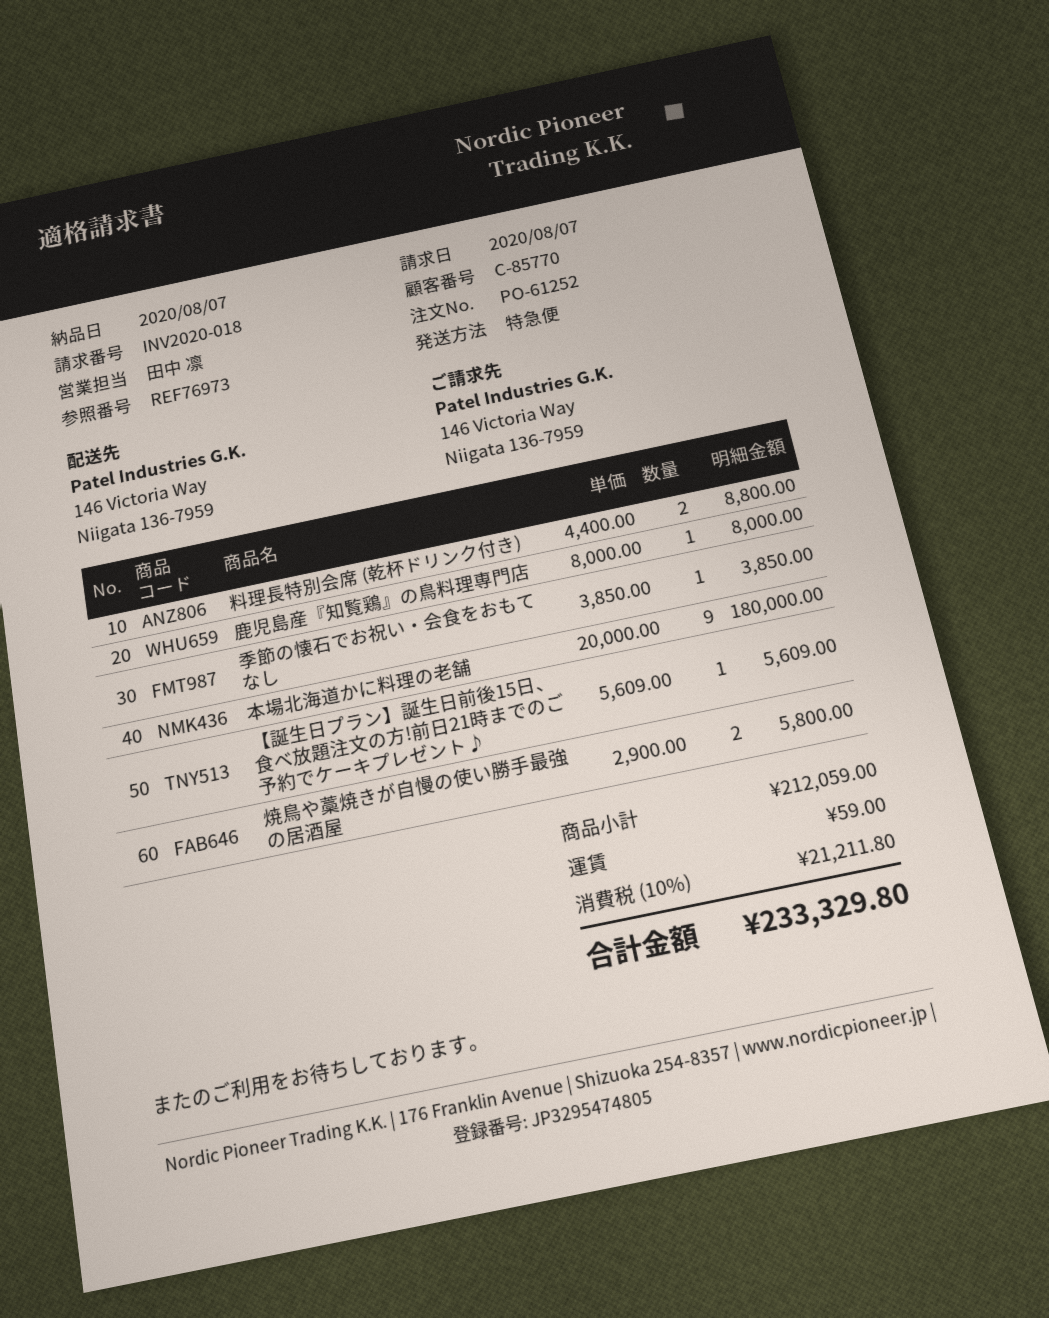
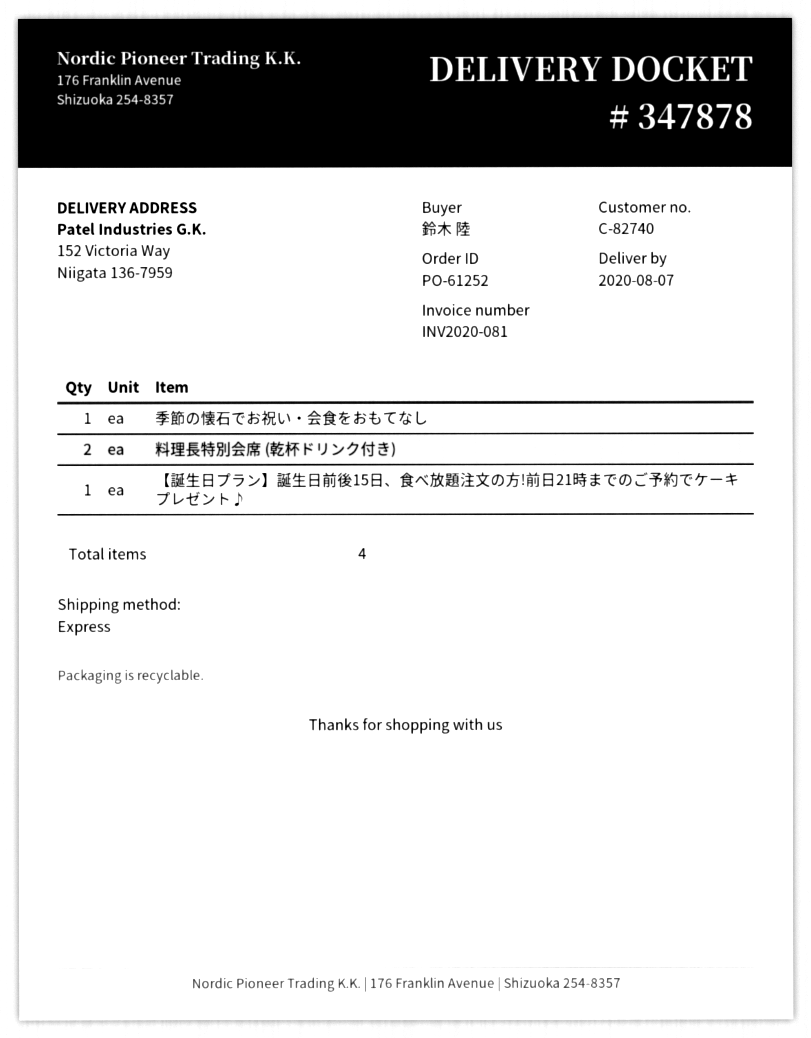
invoice number: INV2020-018 -> INV2020-081
customer number: C-85770 -> C-82740
ship to: 146 Victoria Way, Niigata 136-7959 -> 152 Victoria Way, Niigata 136-7959
鹿児島産『知覧鶏』の鳥料理専門店: 1 -> none
本場北海道かに料理の老舗: 9 -> none
焼鳥や藁焼きが自慢の使い勝手最強の居酒屋: 2 -> none

